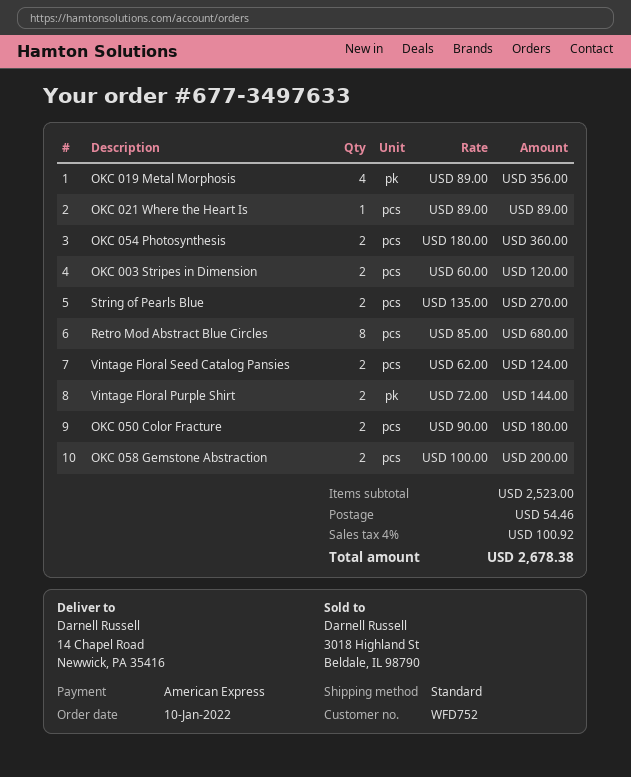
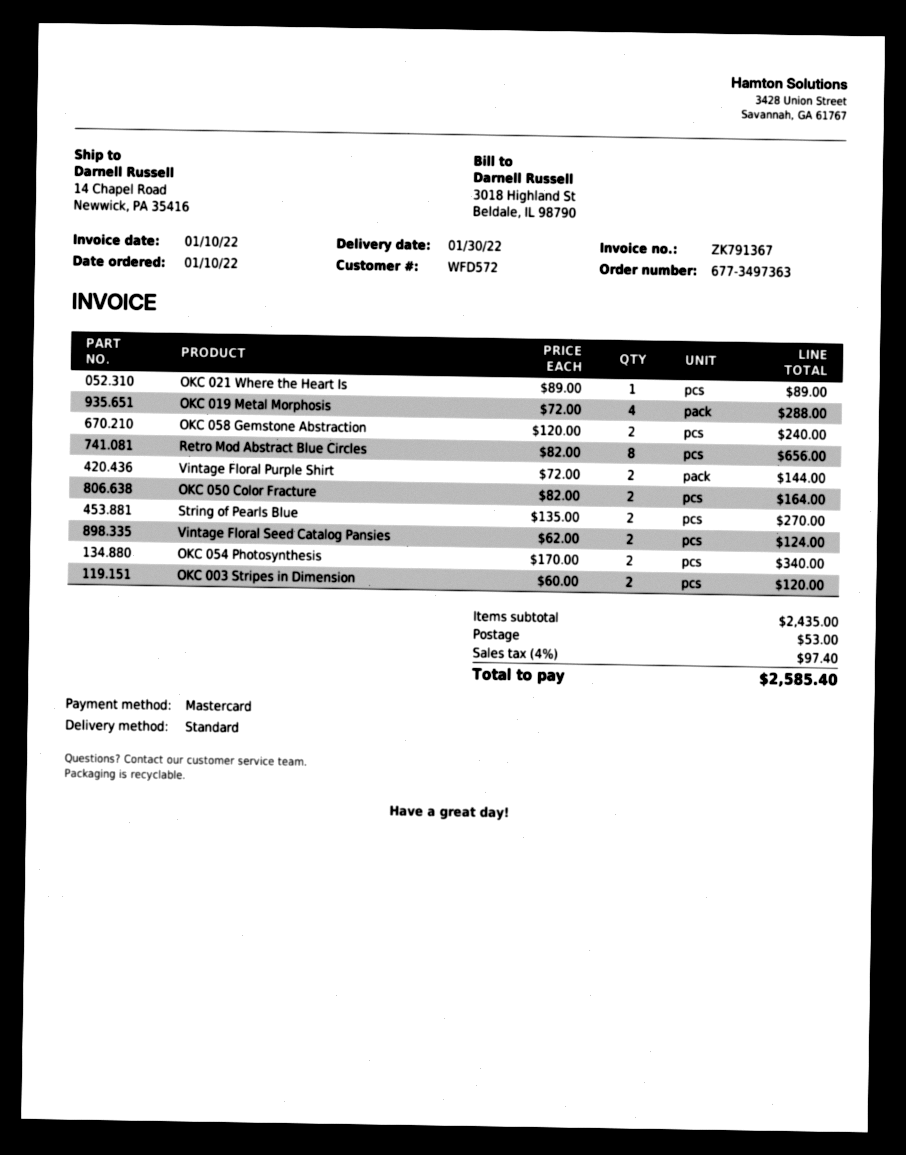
order number: 677-3497633 -> 677-3497363
customer number: WFD752 -> WFD572
payment method: American Express -> Mastercard
OKC 019 Metal Morphosis: 4 x 89.00 = 356.00 -> 4 x 72.00 = 288.00
OKC 054 Photosynthesis: 2 x 180.00 = 360.00 -> 2 x 170.00 = 340.00
Retro Mod Abstract Blue Circles: 8 x 85.00 = 680.00 -> 8 x 82.00 = 656.00
OKC 050 Color Fracture: 2 x 90.00 = 180.00 -> 2 x 82.00 = 164.00
OKC 058 Gemstone Abstraction: 2 x 100.00 = 200.00 -> 2 x 120.00 = 240.00
subtotal: 2523.00 -> 2435.00
shipping: 54.46 -> 53.00
tax: 4% = 100.92 -> 4% = 97.40
total: 2678.38 -> 2585.40

